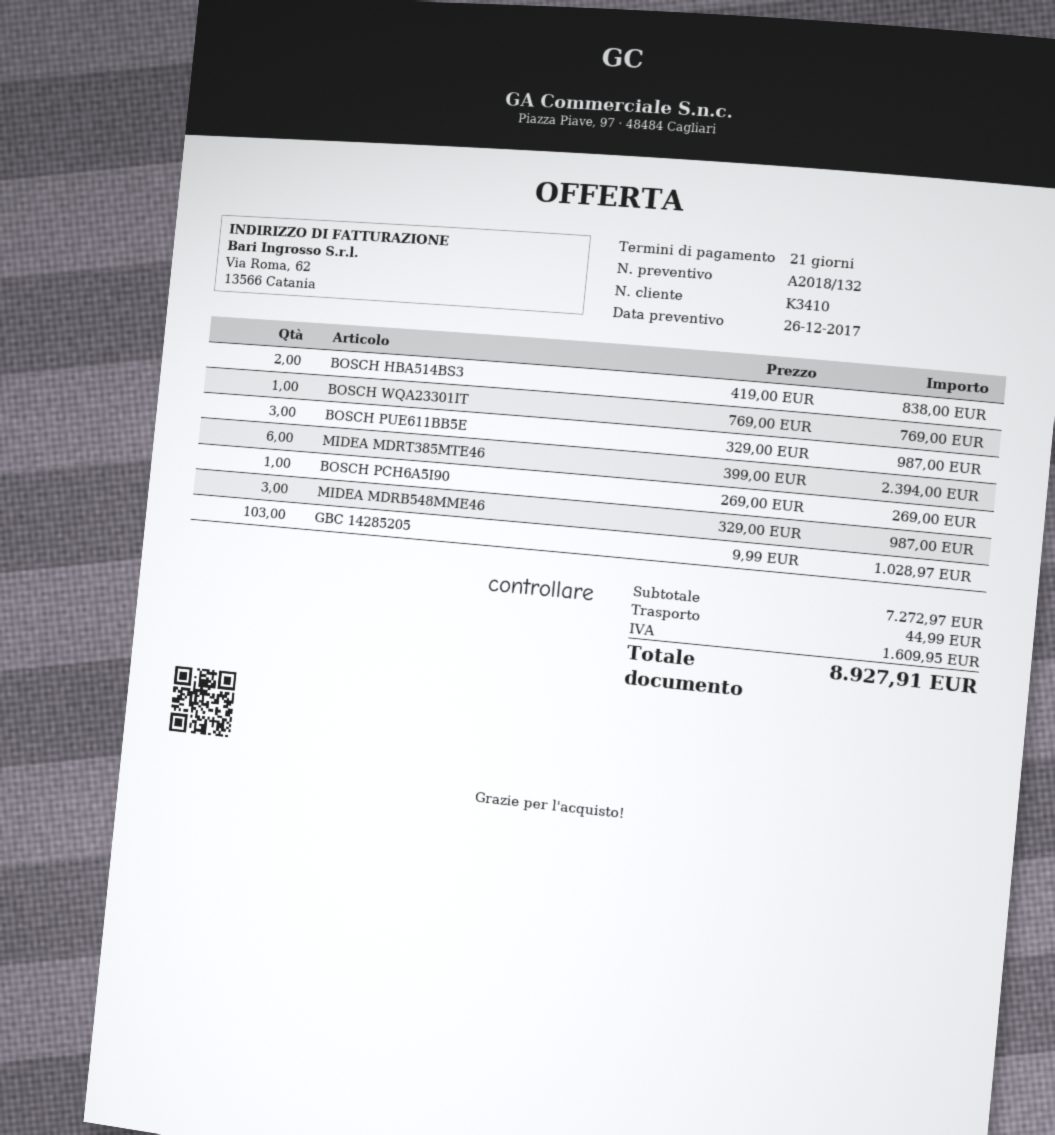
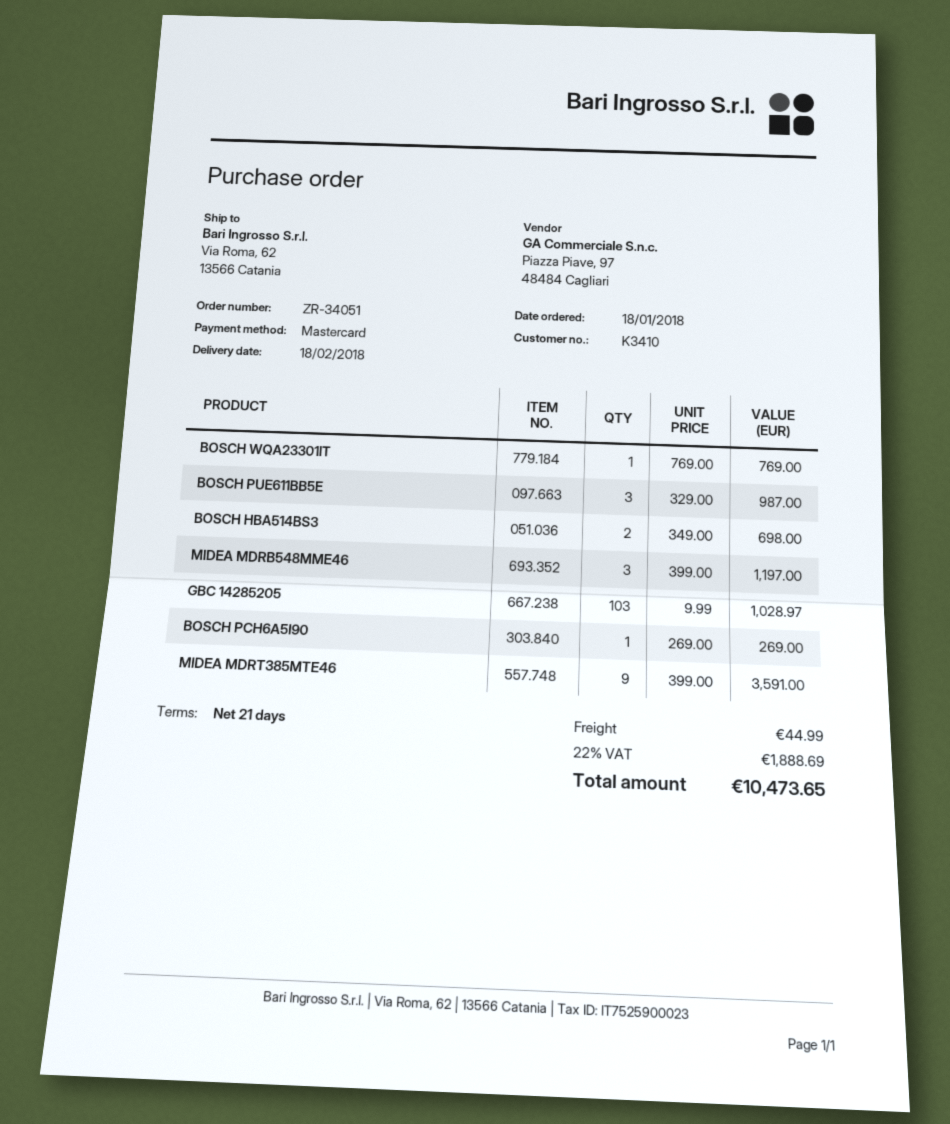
BOSCH HBA514BS3: 2 x 419.00 = 838.00 -> 2 x 349.00 = 698.00
MIDEA MDRT385MTE46: 6 x 399.00 = 2394.00 -> 9 x 399.00 = 3591.00
MIDEA MDRB548MME46: 3 x 329.00 = 987.00 -> 3 x 399.00 = 1197.00
tax: 1609.95 -> 1888.69
total: 8927.91 -> 10473.65

